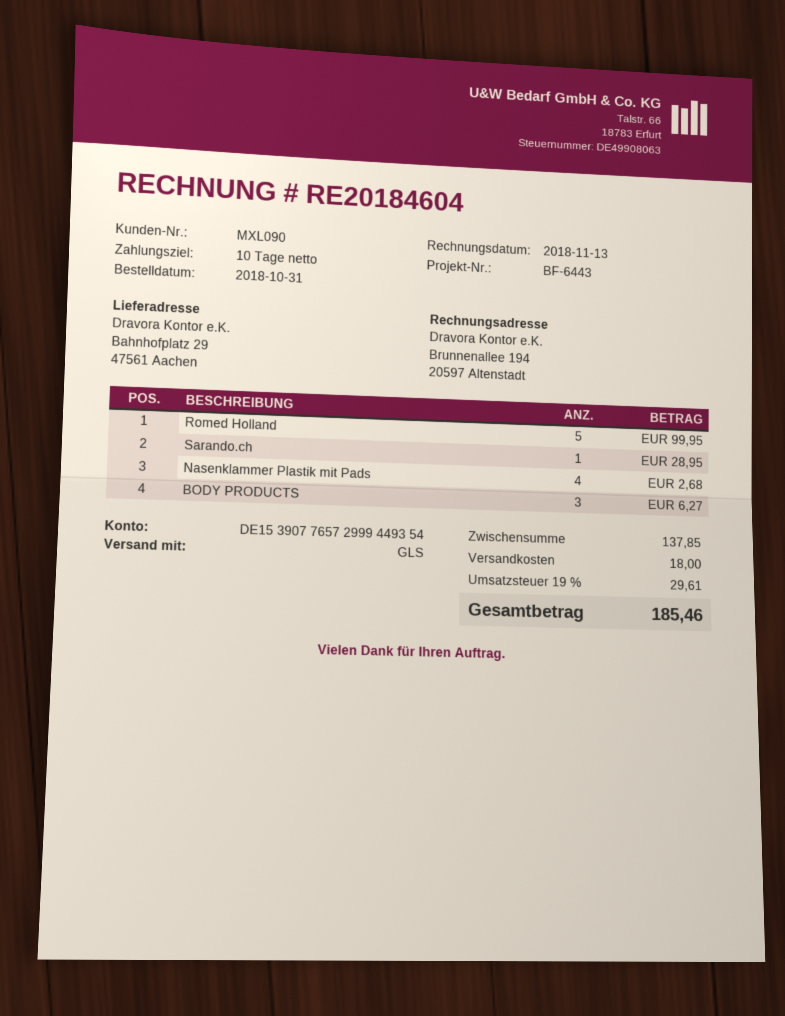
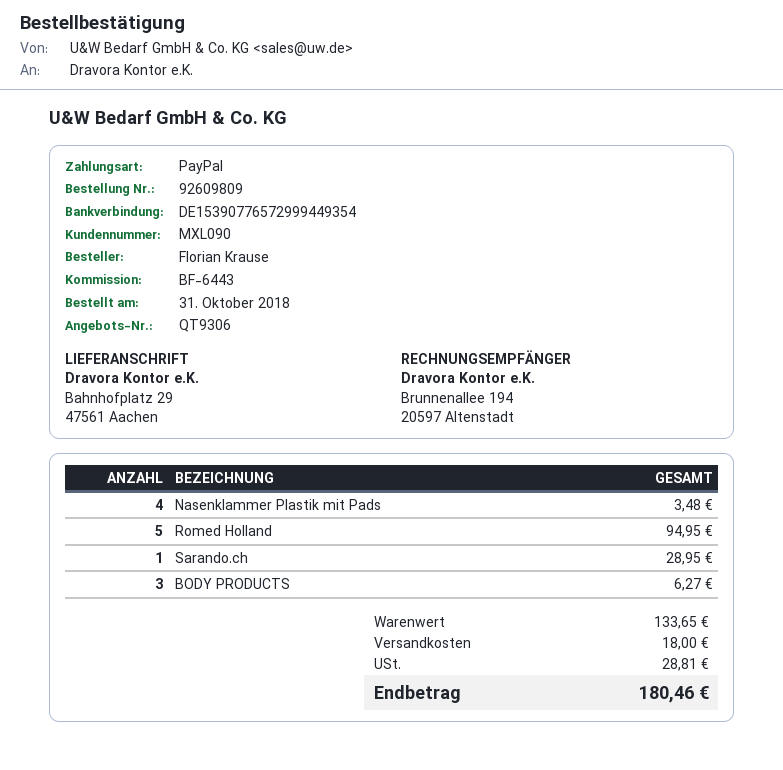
Romed Holland: 5 for 99.95 -> 5 for 94.95
Nasenklammer Plastik mit Pads: 4 for 2.68 -> 4 for 3.48
subtotal: 137.85 -> 133.65
tax: 29.61 -> 28.81
total: 185.46 -> 180.46

